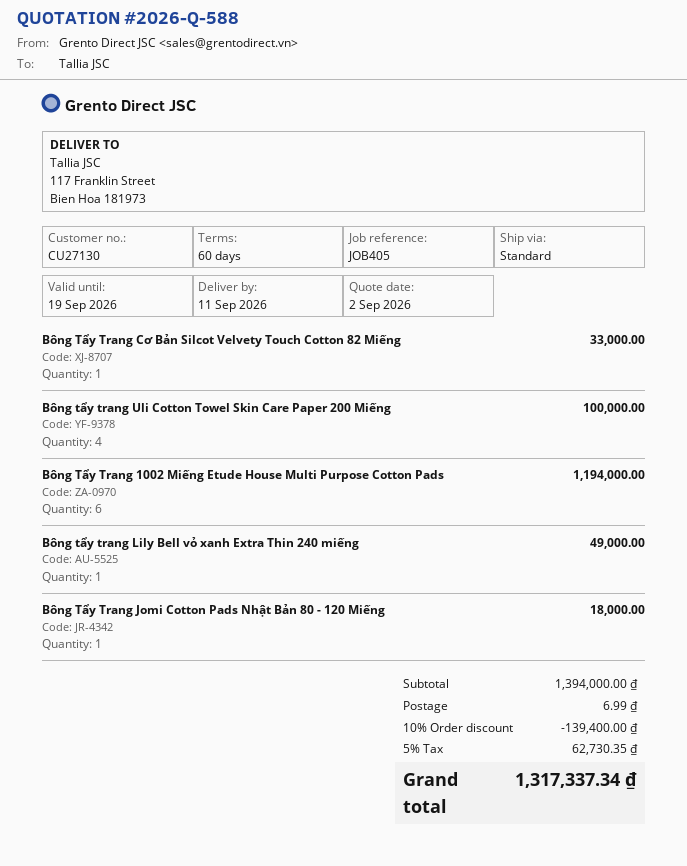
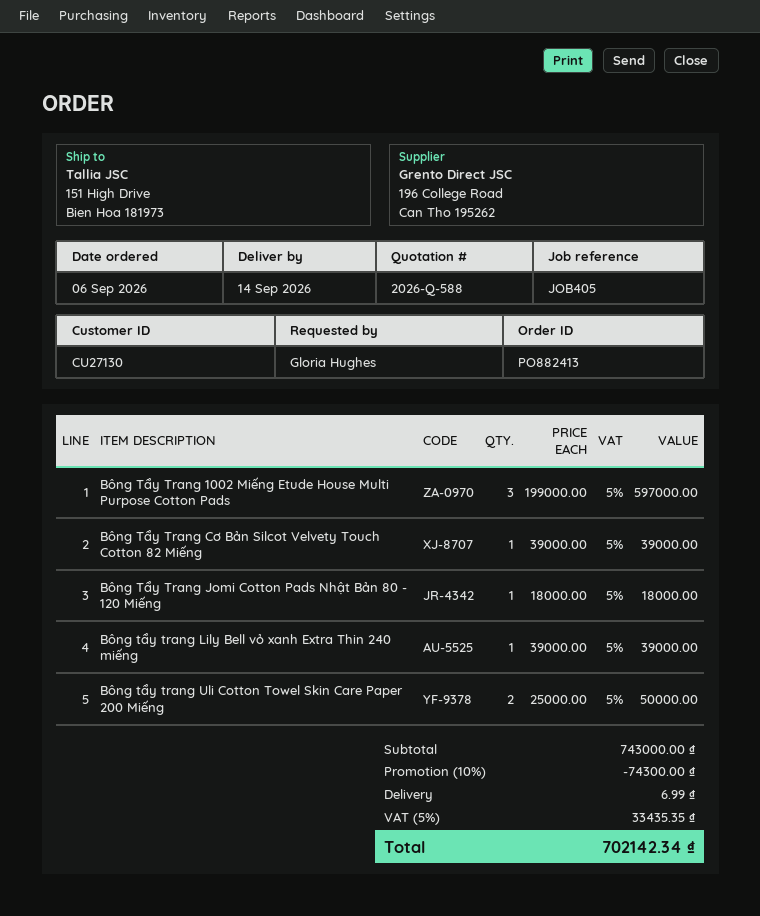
delivery date: 2026-09-11 -> 2026-09-14
ship to: 117 Franklin Street, Bien Hoa 181973 -> 151 High Drive, Bien Hoa 181973
Bông Tẩy Trang Cơ Bản Silcot Velvety Touch Cotton 82 Miếng: 1 for 33000.00 -> 1 for 39000.00
Bông tẩy trang Uli Cotton Towel Skin Care Paper 200 Miếng: 4 for 100000.00 -> 2 for 50000.00
Bông Tẩy Trang 1002 Miếng Etude House Multi Purpose Cotton Pads: 6 for 1194000.00 -> 3 for 597000.00
Bông tẩy trang Lily Bell vỏ xanh Extra Thin 240 miếng: 1 for 49000.00 -> 1 for 39000.00
subtotal: 1394000.00 -> 743000.00
discount: 10% = 139400.00 -> 10% = 74300.00
tax: 5% = 62730.35 -> 5% = 33435.35
total: 1317337.34 -> 702142.34

